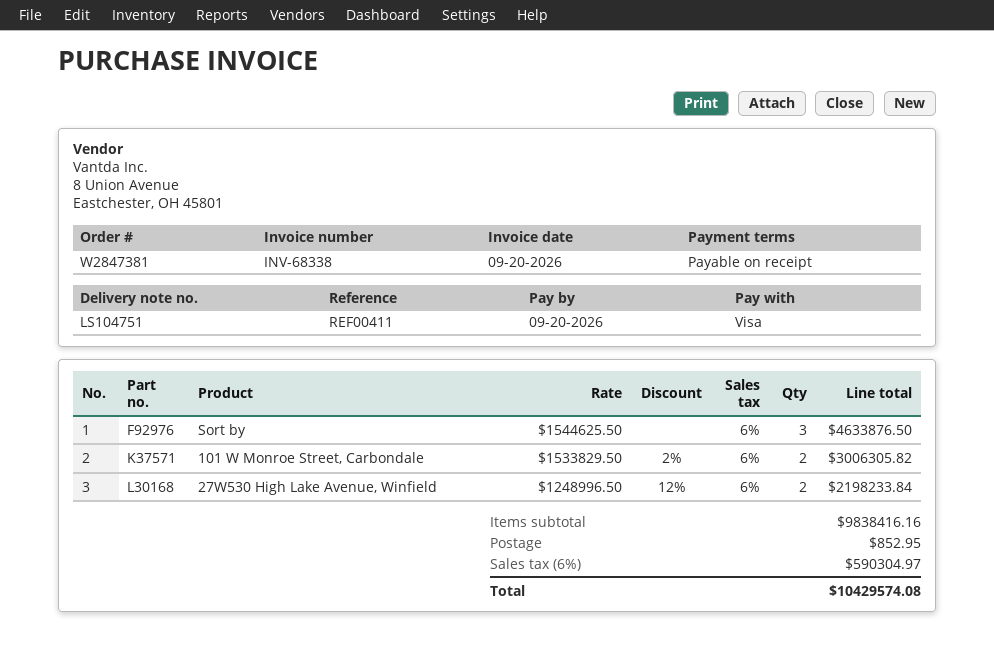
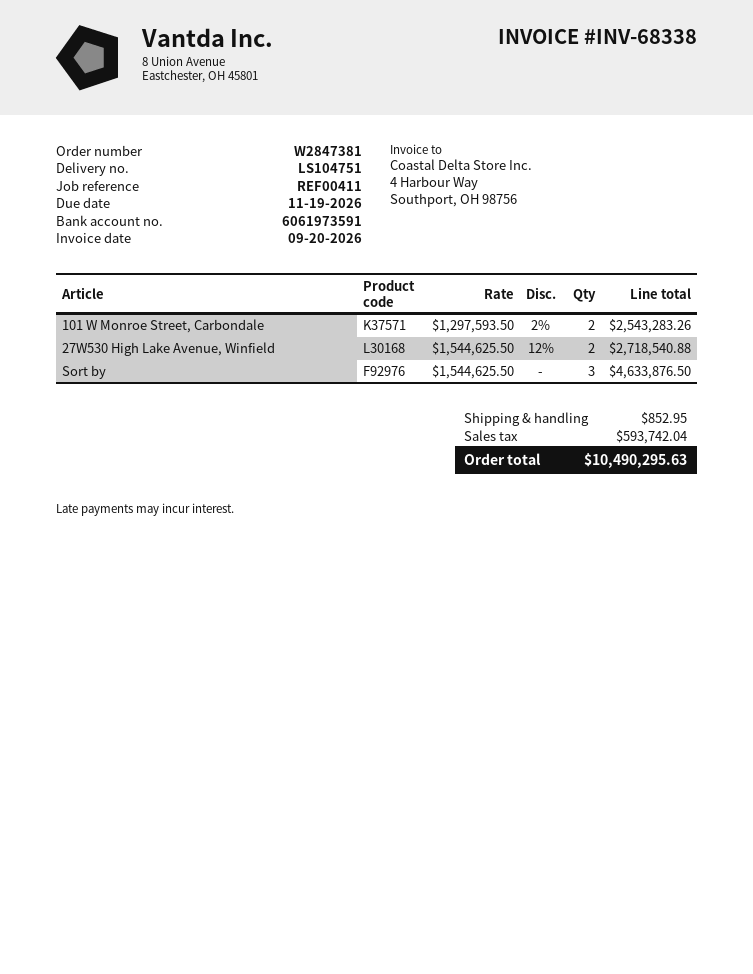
due date: 2026-09-20 -> 2026-11-19
101 W Monroe Street, Carbondale: 2 x 1533829.50 - 2% = 3006305.82 -> 2 x 1297593.50 - 2% = 2543283.26
27W530 High Lake Avenue, Winfield: 2 x 1248996.50 - 12% = 2198233.84 -> 2 x 1544625.50 - 12% = 2718540.88
tax: 590304.97 -> 593742.04
total: 10429574.08 -> 10490295.63

